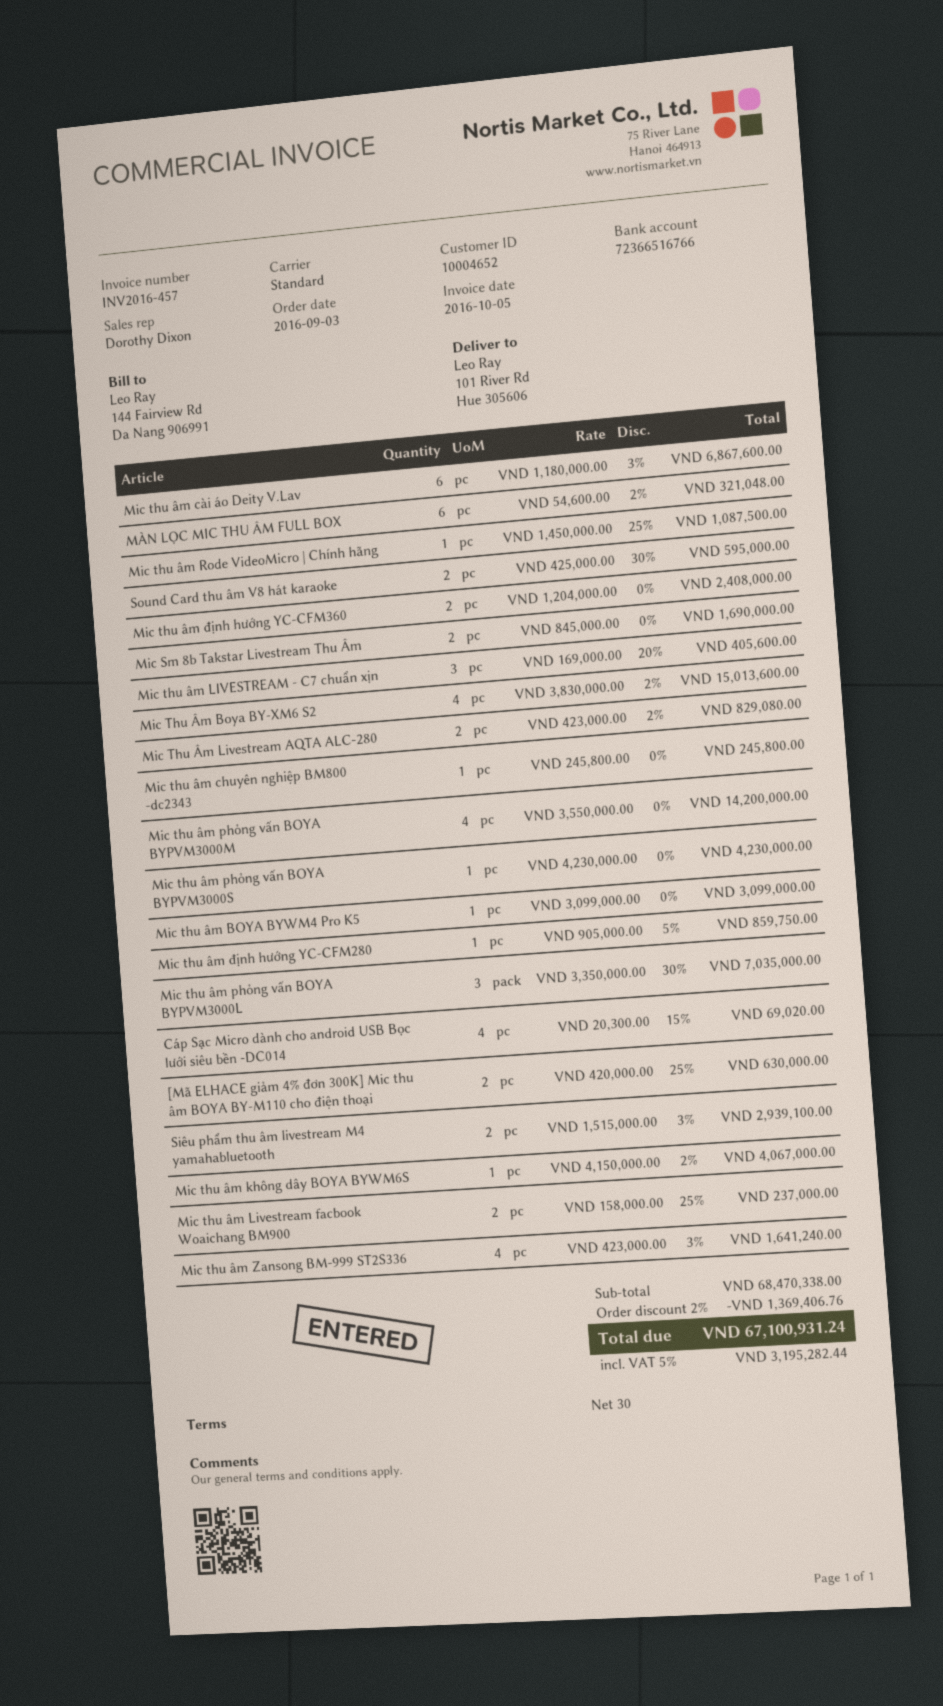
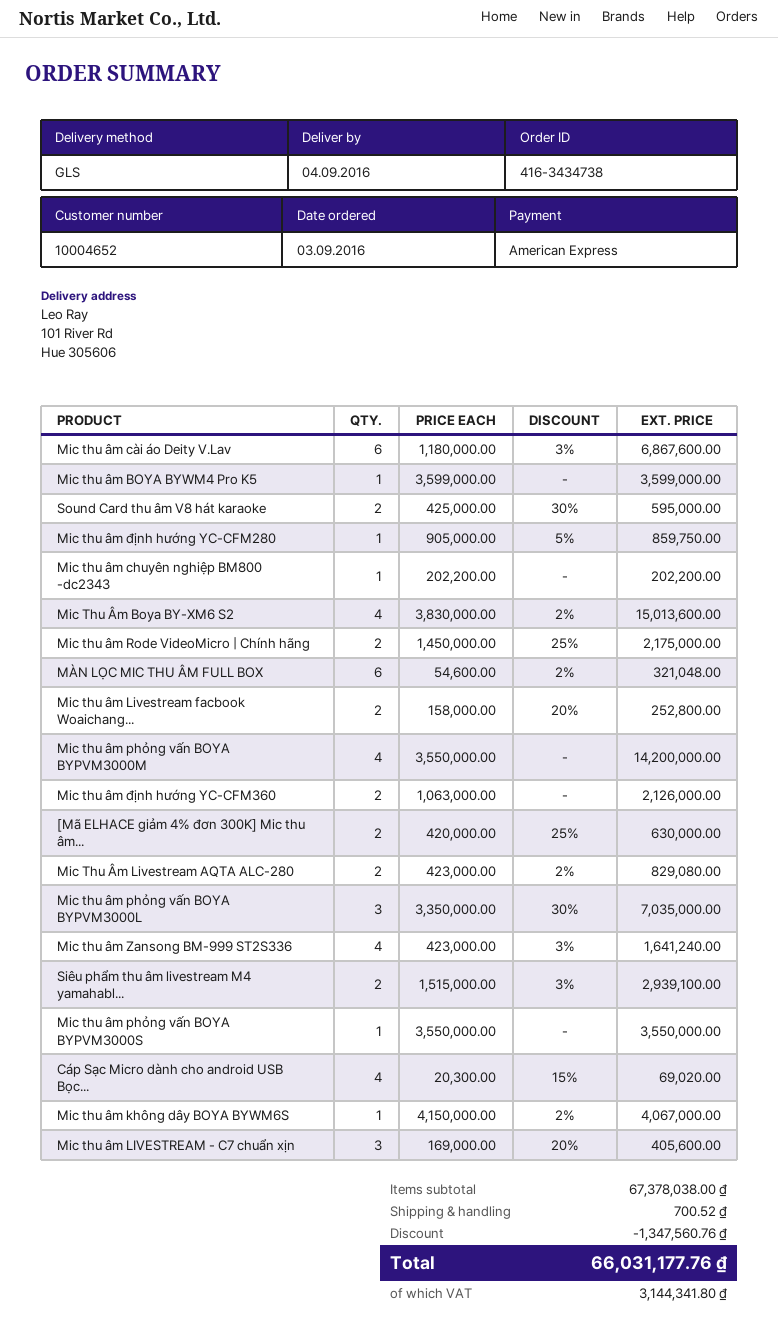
shipping method: standard -> GLS
Mic thu âm Rode VideoMicro | Chính hãng: 1 x 1450000.00 - 25% = 1087500.00 -> 2 x 1450000.00 - 25% = 2175000.00
Mic thu âm định hướng YC-CFM360: 2 x 1204000.00 = 2408000.00 -> 2 x 1063000.00 = 2126000.00
Mic Sm 8b Takstar Livestream Thu Âm: 2 x 845000.00 = 1690000.00 -> none
Mic thu âm chuyên nghiệp BM800 -dc2343: 1 x 245800.00 = 245800.00 -> 1 x 202200.00 = 202200.00
Mic thu âm phỏng vấn BOYA BYPVM3000S: 1 x 4230000.00 = 4230000.00 -> 1 x 3550000.00 = 3550000.00
Mic thu âm BOYA BYWM4 Pro K5: 1 x 3099000.00 = 3099000.00 -> 1 x 3599000.00 = 3599000.00
Mic thu âm Livestream facbook Woaichang BM900: 2 x 158000.00 - 25% = 237000.00 -> 2 x 158000.00 - 20% = 252800.00
subtotal: 68470338.00 -> 67378038.00
discount: 1369406.76 -> 1347560.76
shipping: none -> 700.52
tax: 3195282.44 -> 3144341.80
total: 67100931.24 -> 66031177.76

